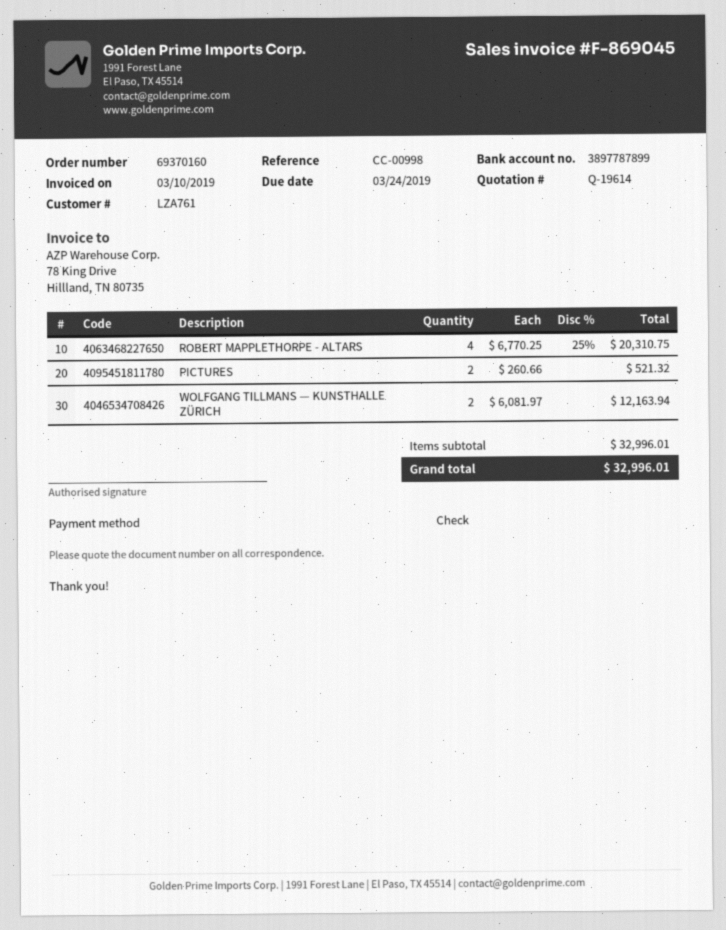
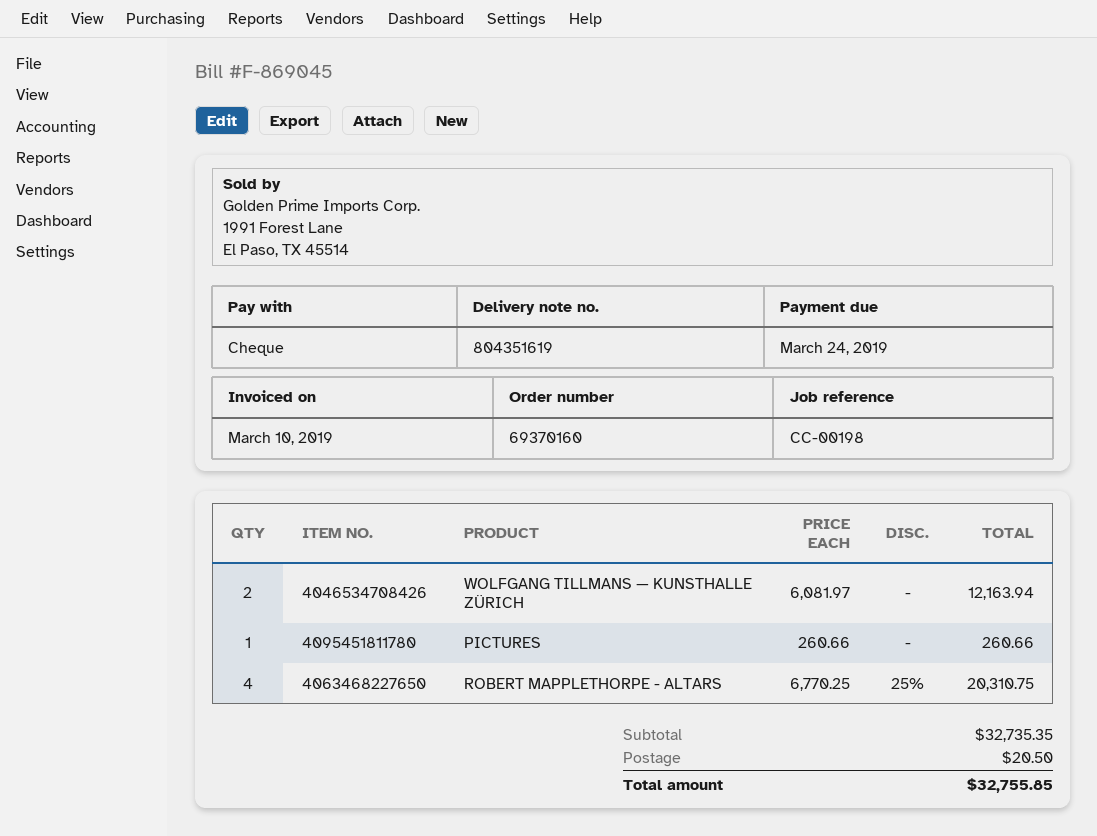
reference: CC-00998 -> CC-00198
PICTURES: 2 x 260.66 = 521.32 -> 1 x 260.66 = 260.66
subtotal: 32996.01 -> 32735.35
shipping: none -> 20.50
total: 32996.01 -> 32755.85

